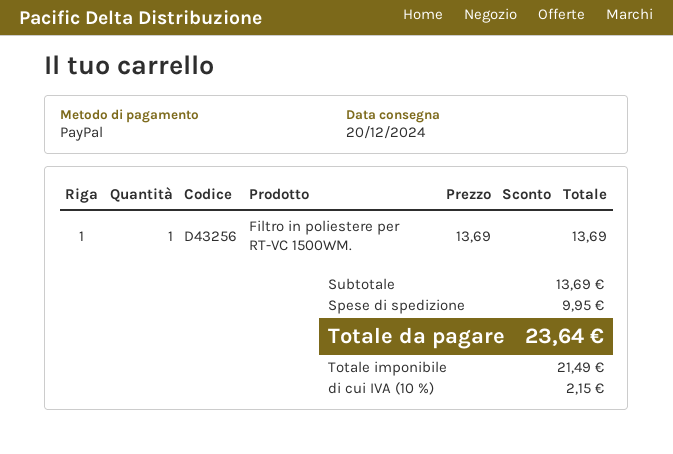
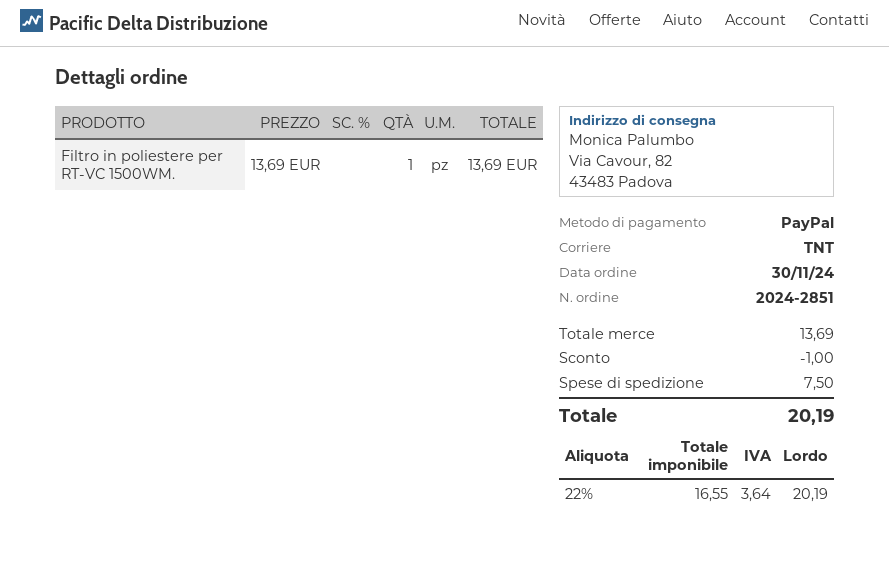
discount: none -> 1.00
shipping: 9.95 -> 7.50
net: 21.49 -> 16.55
tax: 10% = 2.15 -> 22% = 3.64
total: 23.64 -> 20.19

